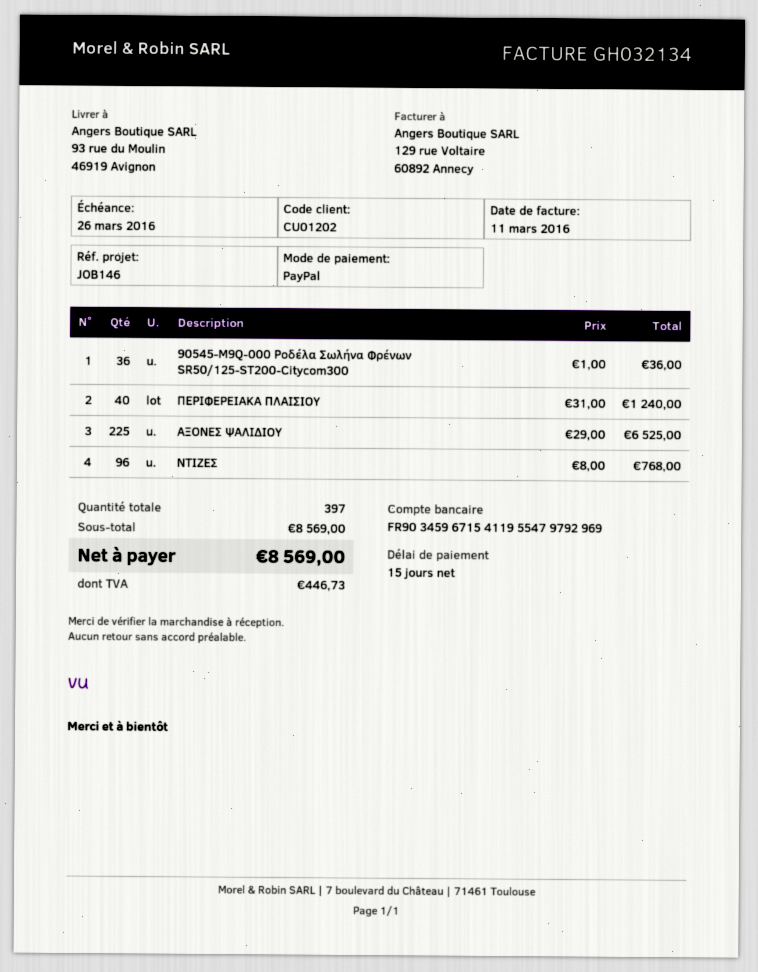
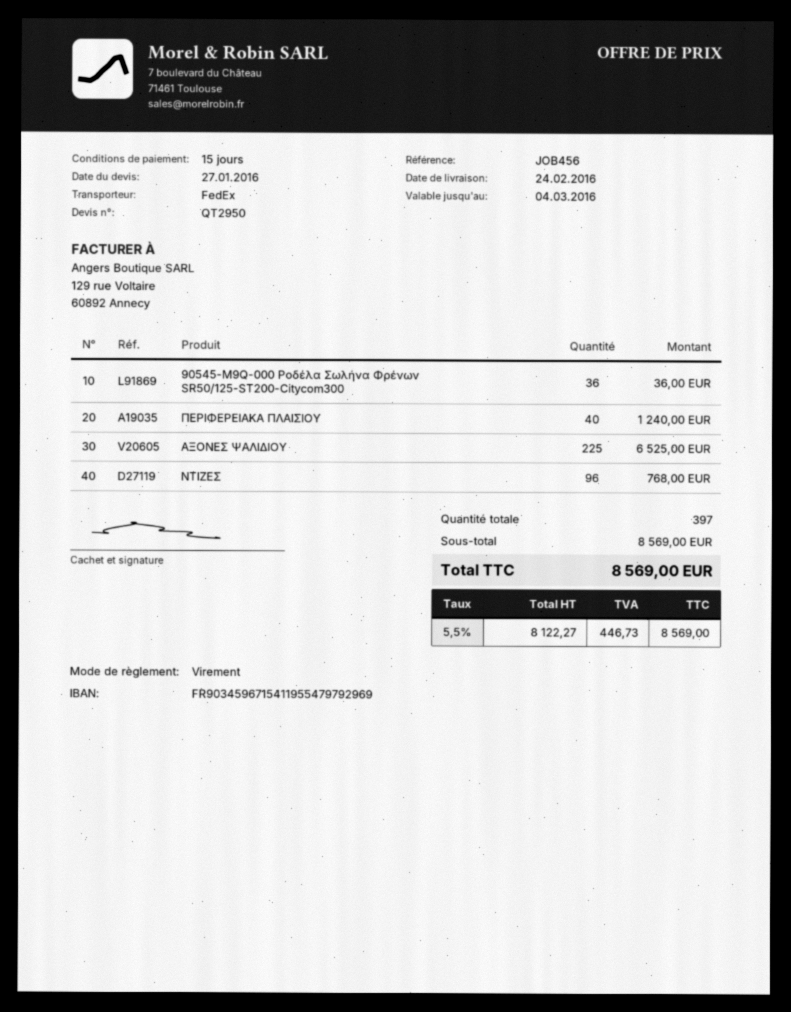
reference: JOB146 -> JOB456
payment method: PayPal -> bank transfer

